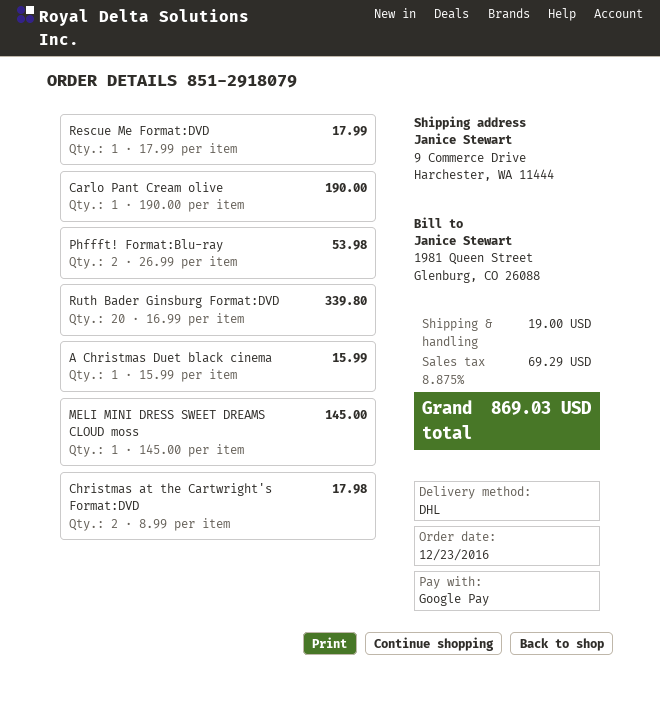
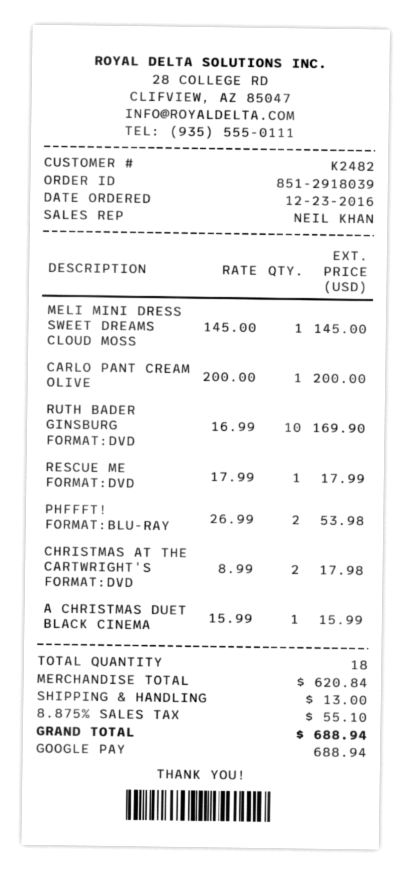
order number: 851-2918079 -> 851-2918039
Carlo Pant Cream olive: 1 x 190.00 = 190.00 -> 1 x 200.00 = 200.00
Ruth Bader Ginsburg Format:DVD: 20 x 16.99 = 339.80 -> 10 x 16.99 = 169.90
shipping: 19.00 -> 13.00
tax: 8.875% = 69.29 -> 8.875% = 55.10
total: 869.03 -> 688.94

